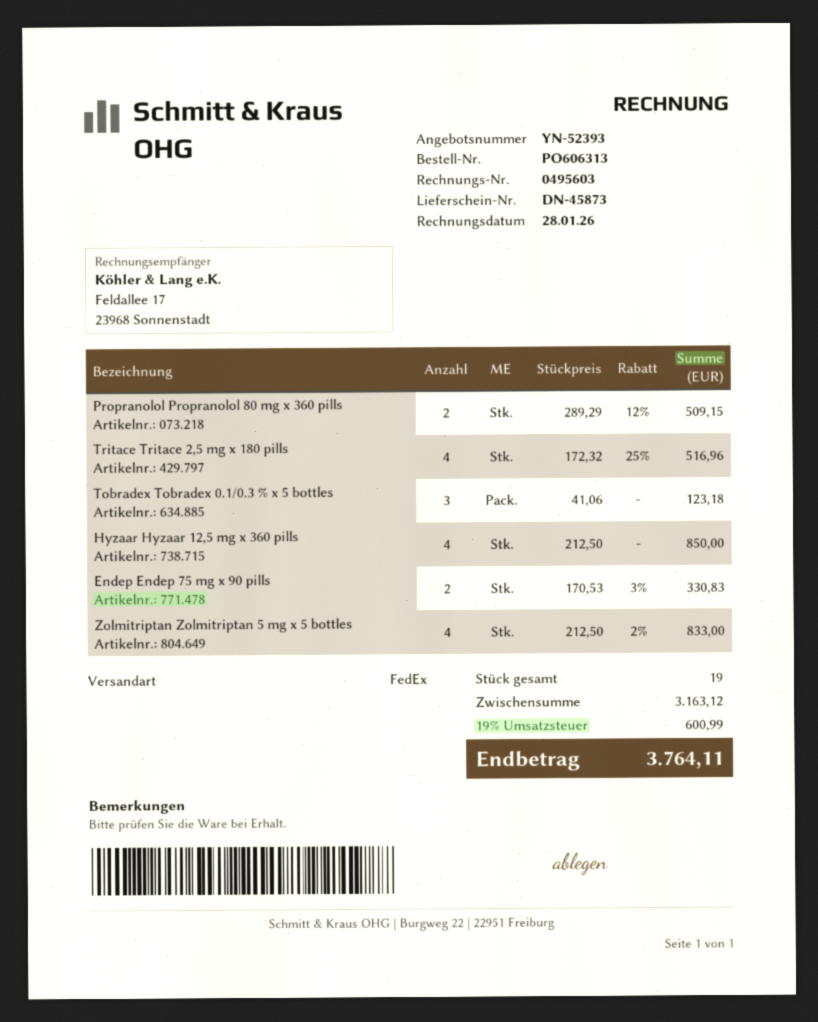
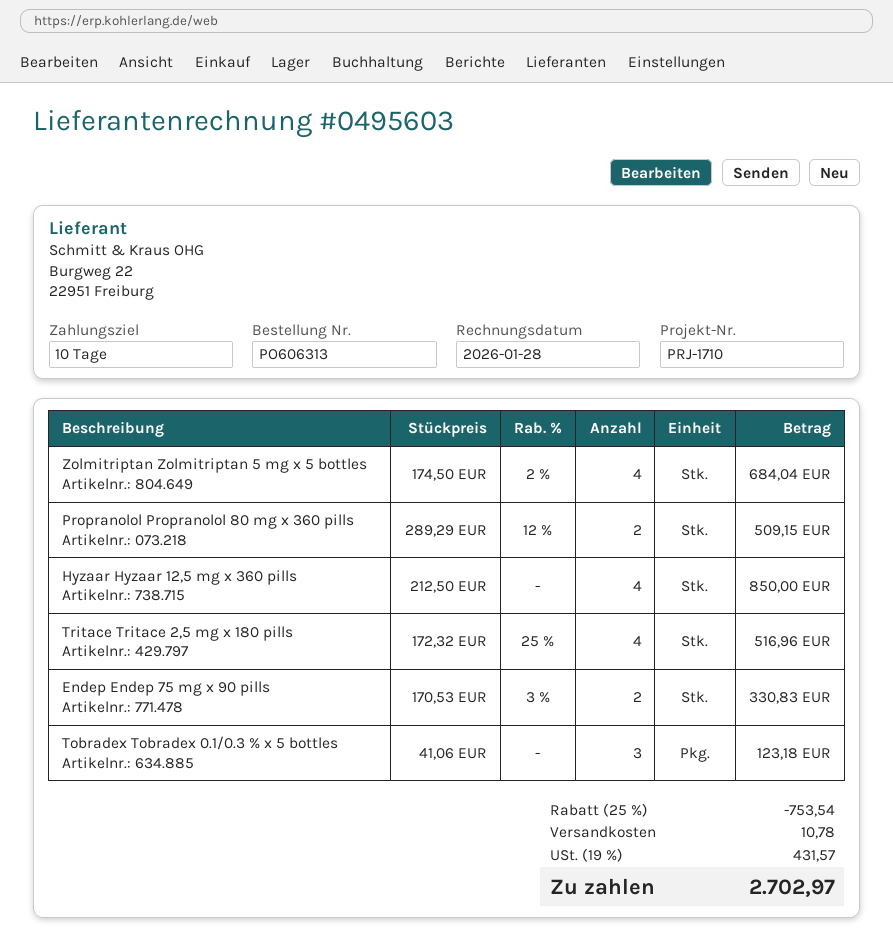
Zolmitriptan Zolmitriptan 5 mg x 5 bottles: 4 x 212.50 - 2% = 833.00 -> 4 x 174.50 - 2% = 684.04
discount: none -> 25% = 753.54
shipping: none -> 10.78
tax: 19% = 600.99 -> 19% = 431.57
total: 3764.11 -> 2702.97

